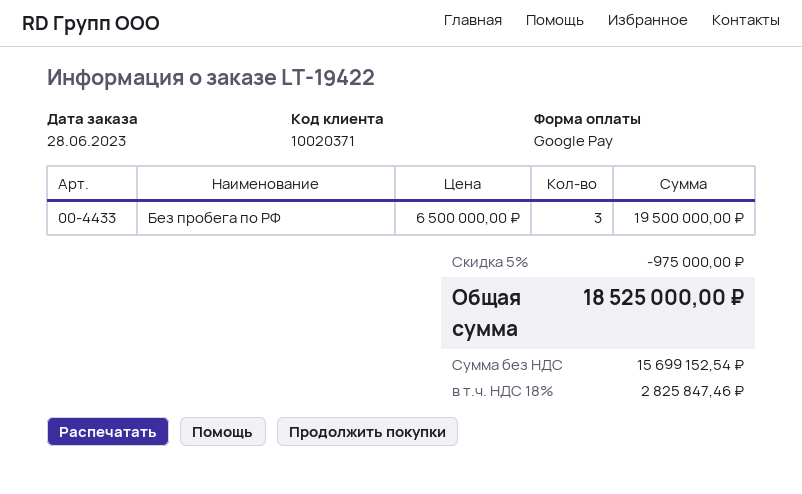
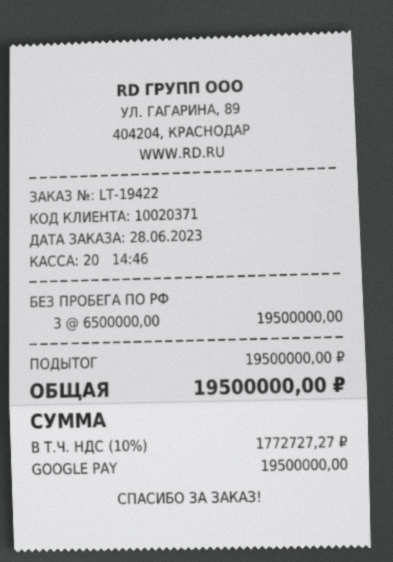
discount: 5% = 975000.00 -> none
tax: 18% = 2825847.46 -> 10% = 1772727.27
total: 18525000.00 -> 19500000.00

